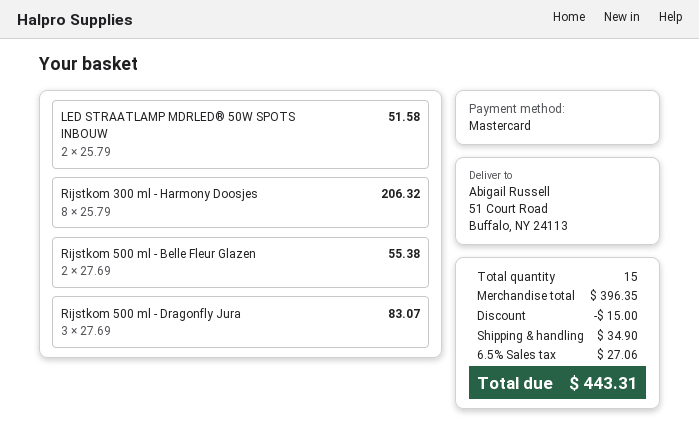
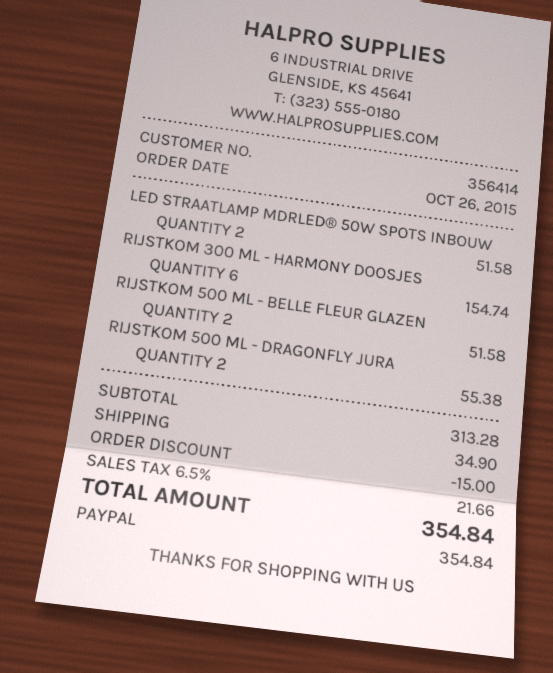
payment method: Mastercard -> PayPal
Rijstkom 300 ml - Harmony Doosjes: 8 for 206.32 -> 6 for 154.74
Rijstkom 500 ml - Belle Fleur Glazen: 2 for 55.38 -> 2 for 51.58
Rijstkom 500 ml - Dragonfly Jura: 3 for 83.07 -> 2 for 55.38
subtotal: 396.35 -> 313.28
tax: 6.5% = 27.06 -> 6.5% = 21.66
total: 443.31 -> 354.84

